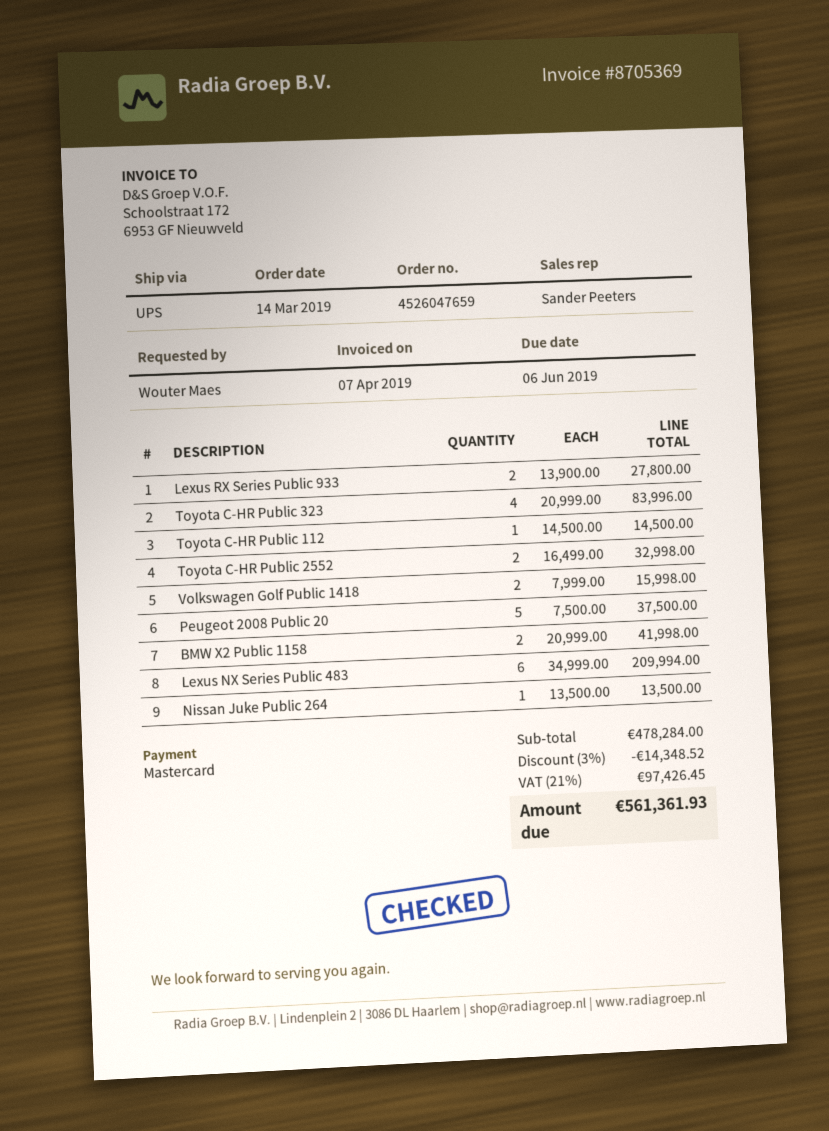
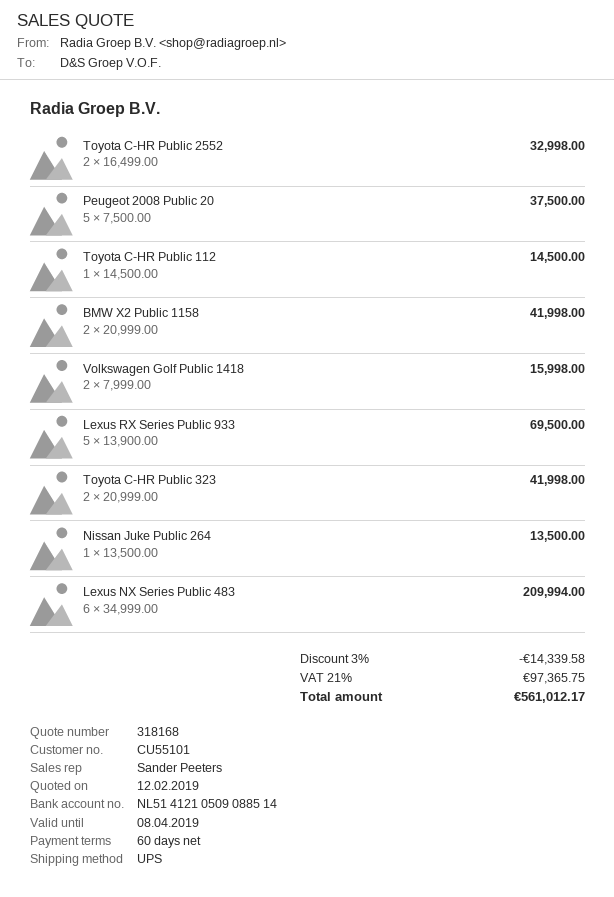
Lexus RX Series Public 933: 2 x 13900.00 = 27800.00 -> 5 x 13900.00 = 69500.00
Toyota C-HR Public 323: 4 x 20999.00 = 83996.00 -> 2 x 20999.00 = 41998.00
discount: 3% = 14348.52 -> 3% = 14339.58
tax: 21% = 97426.45 -> 21% = 97365.75
total: 561361.93 -> 561012.17

